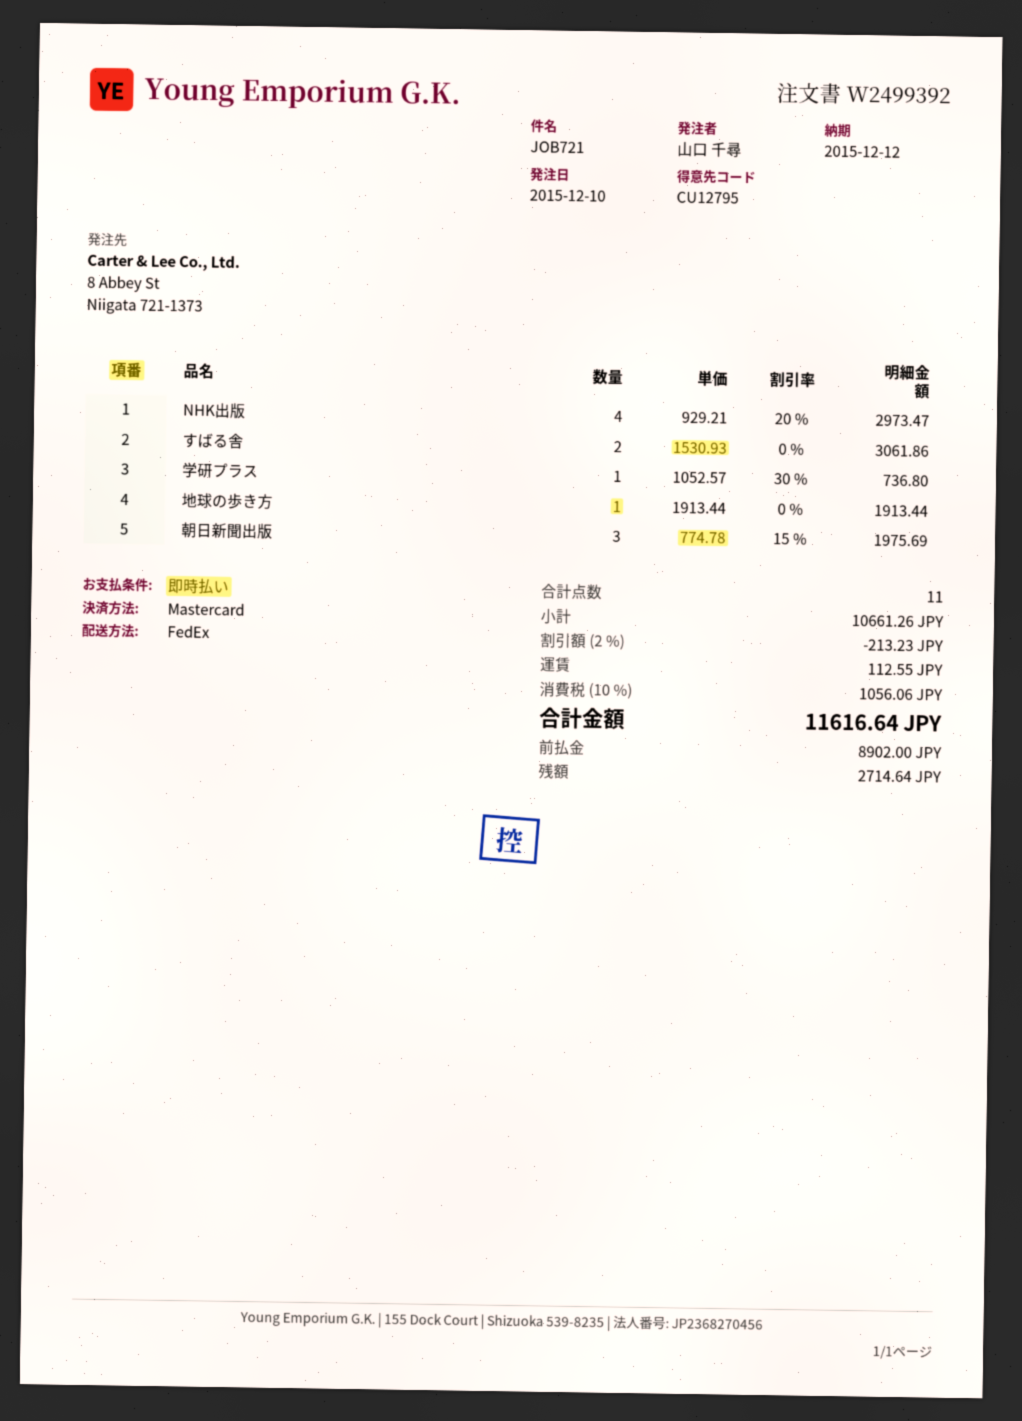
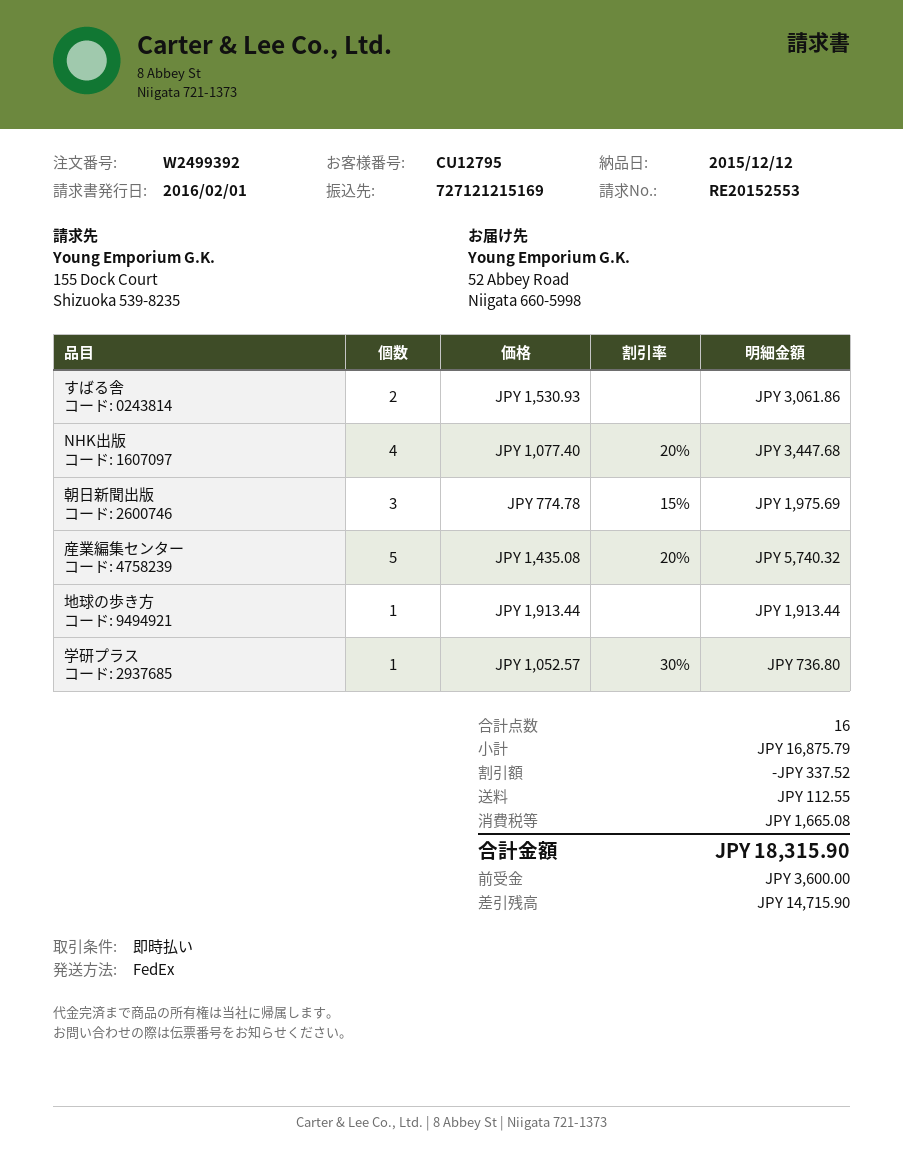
NHK出版: 4 x 929.21 - 20% = 2973.47 -> 4 x 1077.40 - 20% = 3447.68
産業編集センター: none -> 5 x 1435.08 - 20% = 5740.32
total quantity: 11 -> 16
subtotal: 10661.26 -> 16875.79
discount: 213.23 -> 337.52
tax: 1056.06 -> 1665.08
total: 11616.64 -> 18315.90
deposit: 8902.00 -> 3600.00
balance: 2714.64 -> 14715.90

